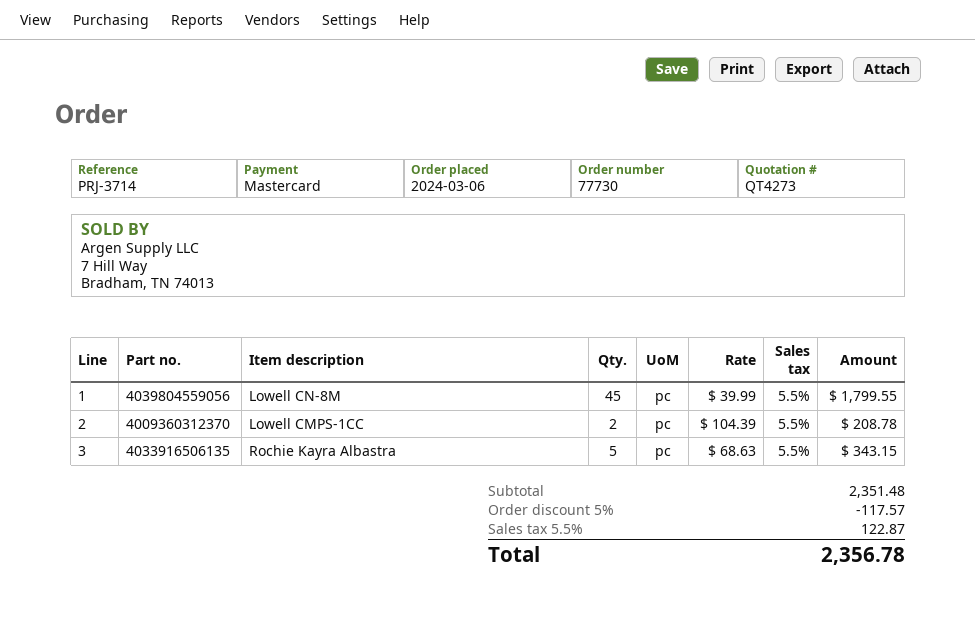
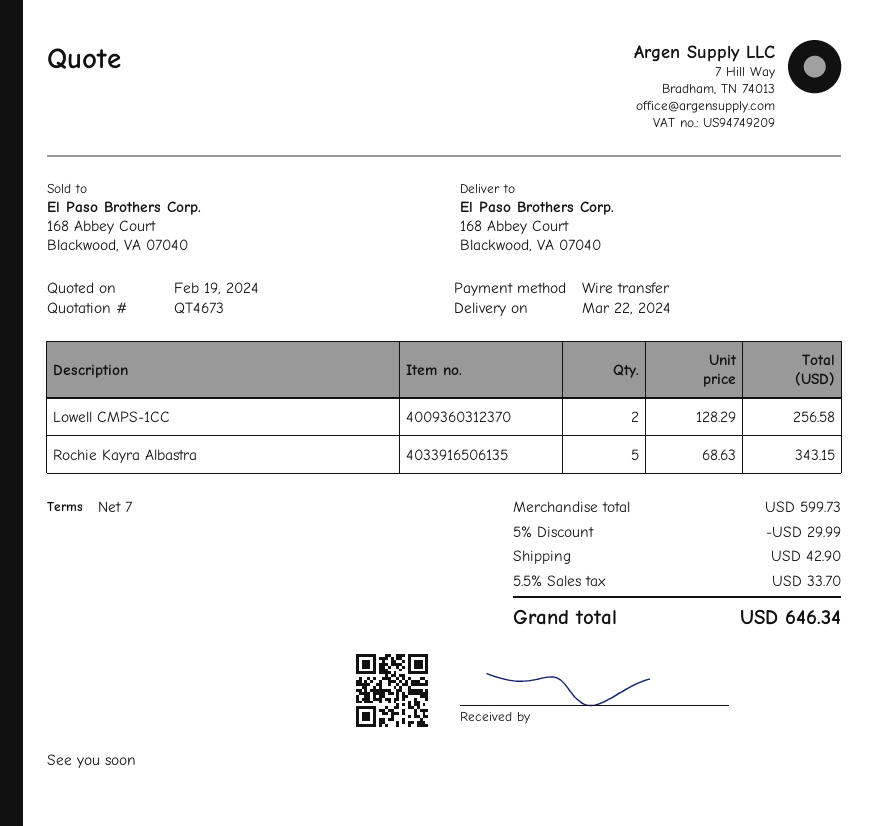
quote number: QT4273 -> QT4673
payment method: Mastercard -> bank transfer
Lowell CN-8M: 45 x 39.99 = 1799.55 -> none
Lowell CMPS-1CC: 2 x 104.39 = 208.78 -> 2 x 128.29 = 256.58
subtotal: 2351.48 -> 599.73
discount: 5% = 117.57 -> 5% = 29.99
shipping: none -> 42.90
tax: 5.5% = 122.87 -> 5.5% = 33.70
total: 2356.78 -> 646.34

